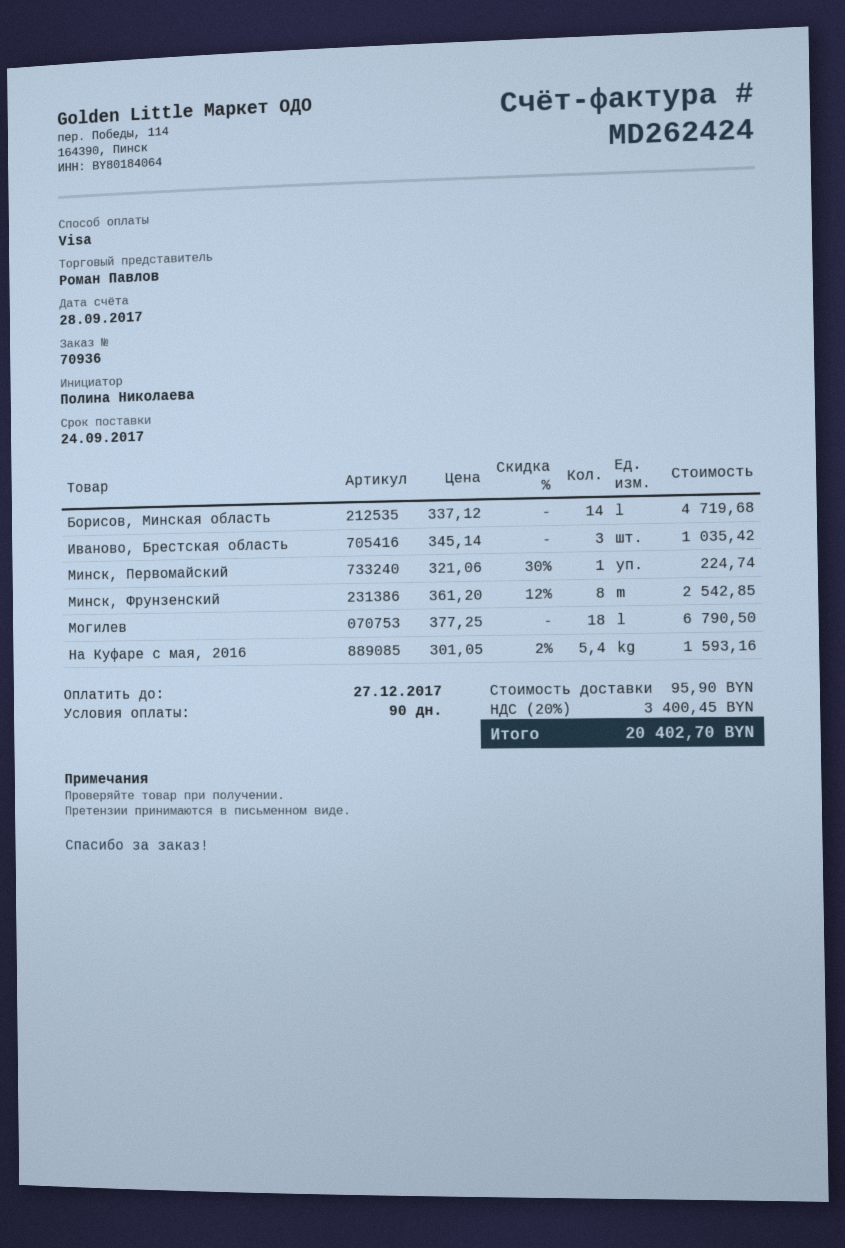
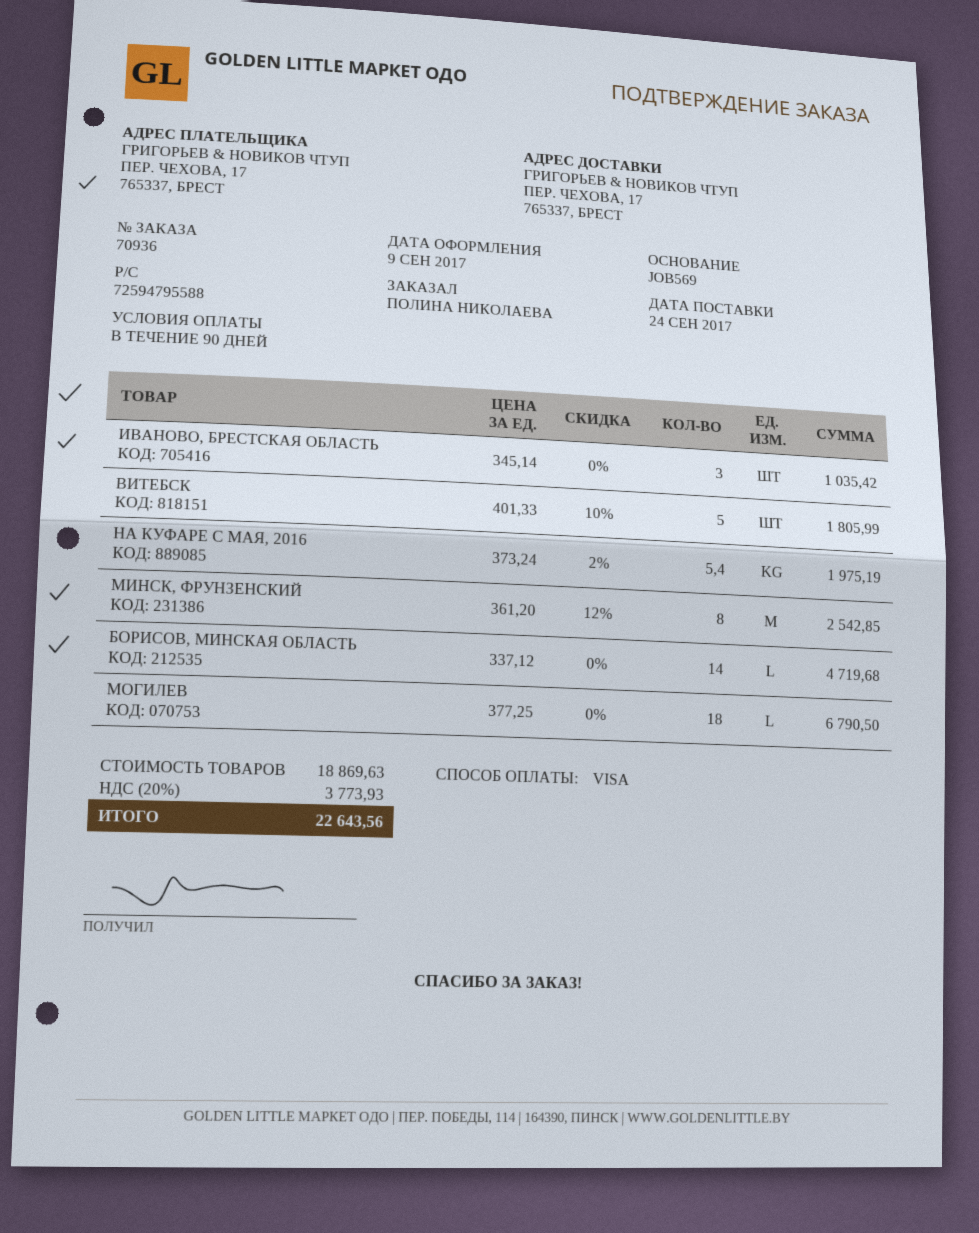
Минск, Первомайский: 1 x 321.06 - 30% = 224.74 -> none
На Куфаре с мая, 2016: 5.4 x 301.05 - 2% = 1593.16 -> 5.4 x 373.24 - 2% = 1975.19
ВИТЕБСК: none -> 5 x 401.33 - 10% = 1805.99
shipping: 95.90 -> none
tax: 20% = 3400.45 -> 20% = 3773.93
total: 20402.70 -> 22643.56

